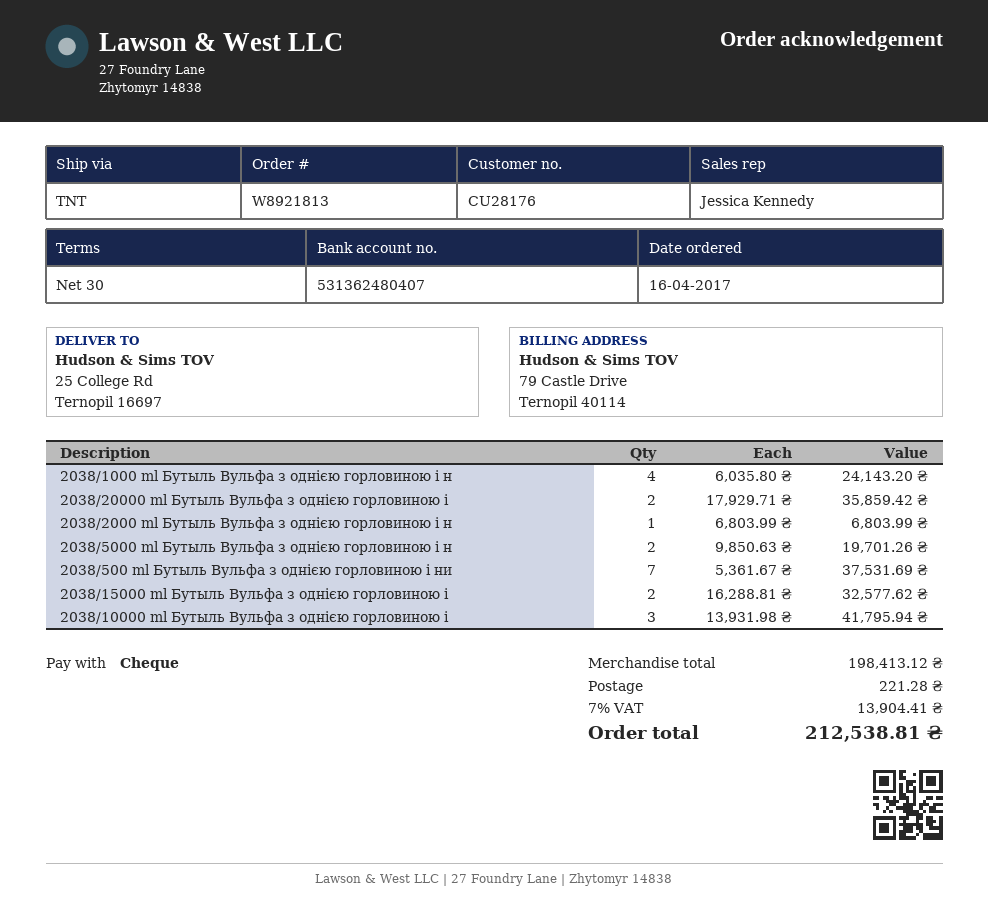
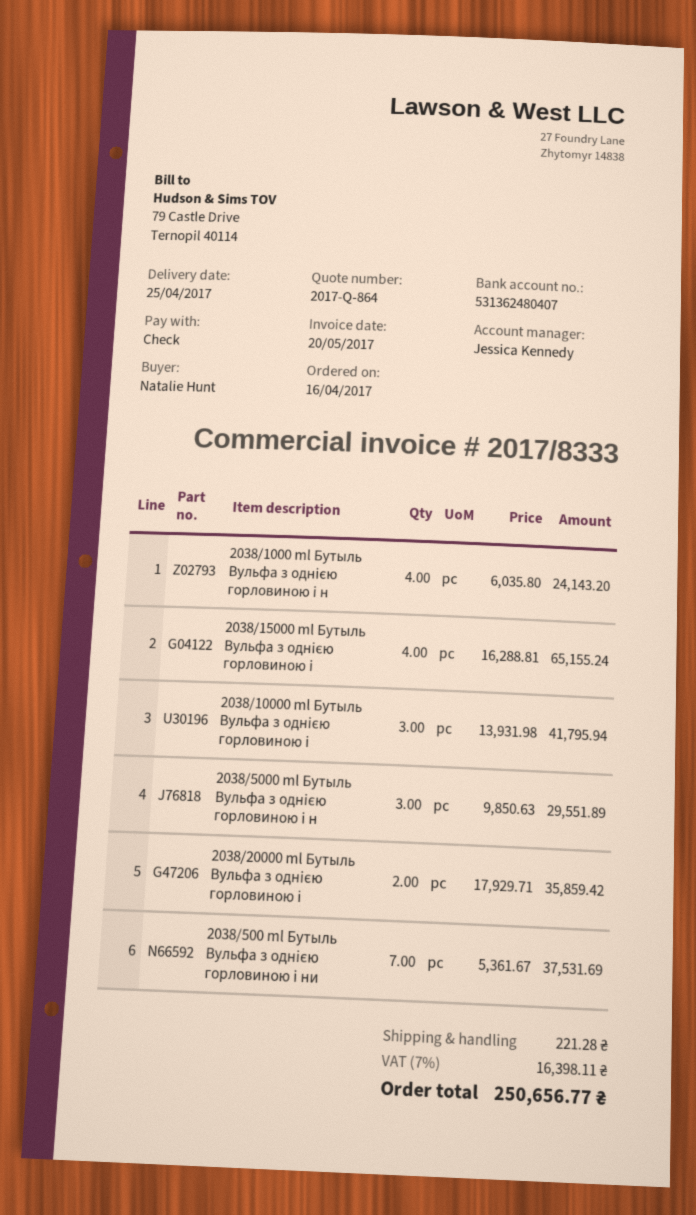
2038/2000 ml Бутыль Вульфа з однією горловиною і н: 1 x 6803.99 = 6803.99 -> none
2038/5000 ml Бутыль Вульфа з однією горловиною і н: 2 x 9850.63 = 19701.26 -> 3 x 9850.63 = 29551.89
2038/15000 ml Бутыль Вульфа з однією горловиною і: 2 x 16288.81 = 32577.62 -> 4 x 16288.81 = 65155.24
tax: 7% = 13904.41 -> 7% = 16398.11
total: 212538.81 -> 250656.77

